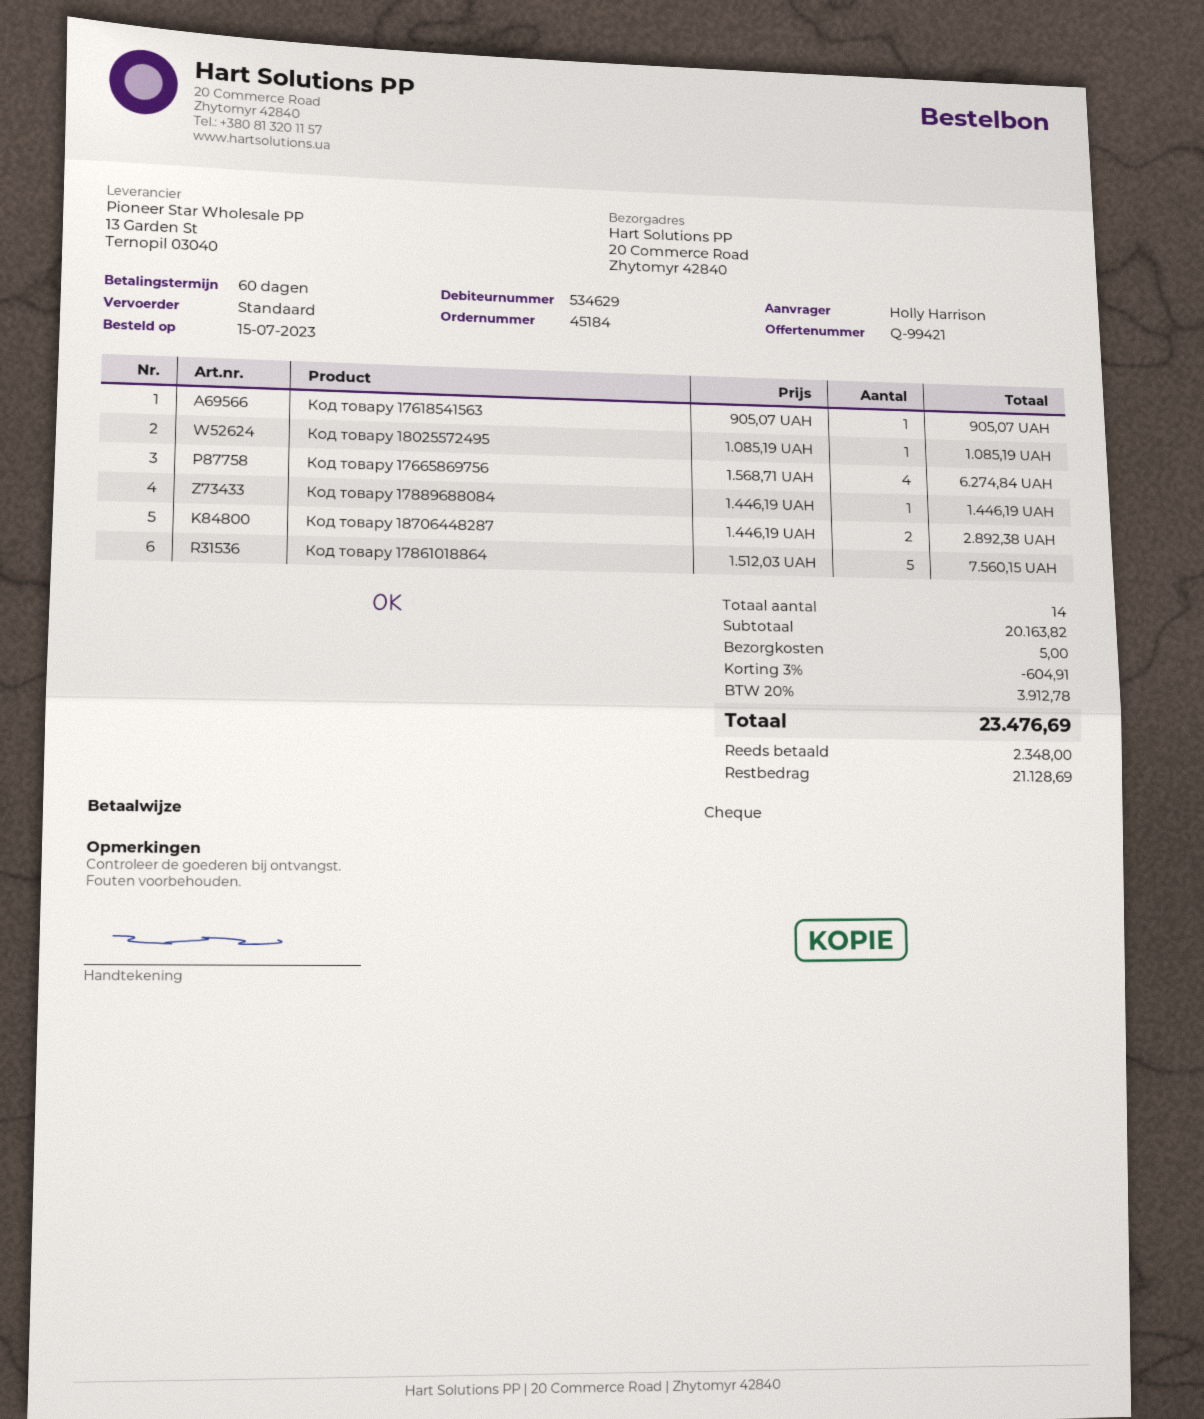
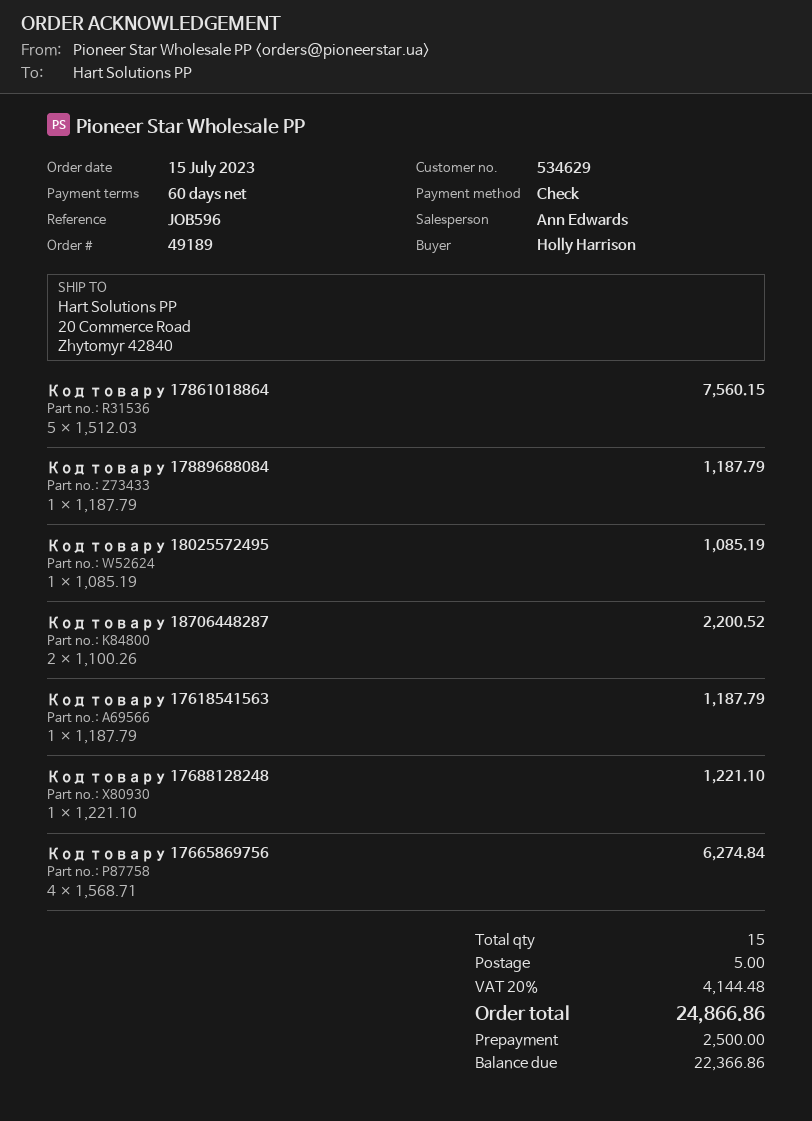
order number: 45184 -> 49189
Код товару 17618541563: 1 x 905.07 = 905.07 -> 1 x 1187.79 = 1187.79
Код товару 17889688084: 1 x 1446.19 = 1446.19 -> 1 x 1187.79 = 1187.79
Код товару 18706448287: 2 x 1446.19 = 2892.38 -> 2 x 1100.26 = 2200.52
Код товару 17688128248: none -> 1 x 1221.10 = 1221.10
total quantity: 14 -> 15
discount: 3% = 604.91 -> none
tax: 20% = 3912.78 -> 20% = 4144.48
total: 23476.69 -> 24866.86
deposit: 2348.00 -> 2500.00
balance: 21128.69 -> 22366.86

